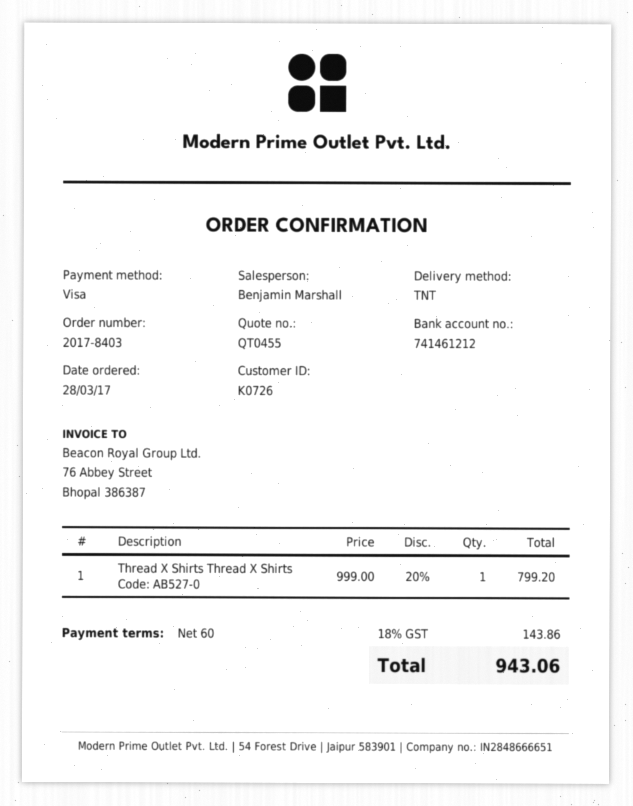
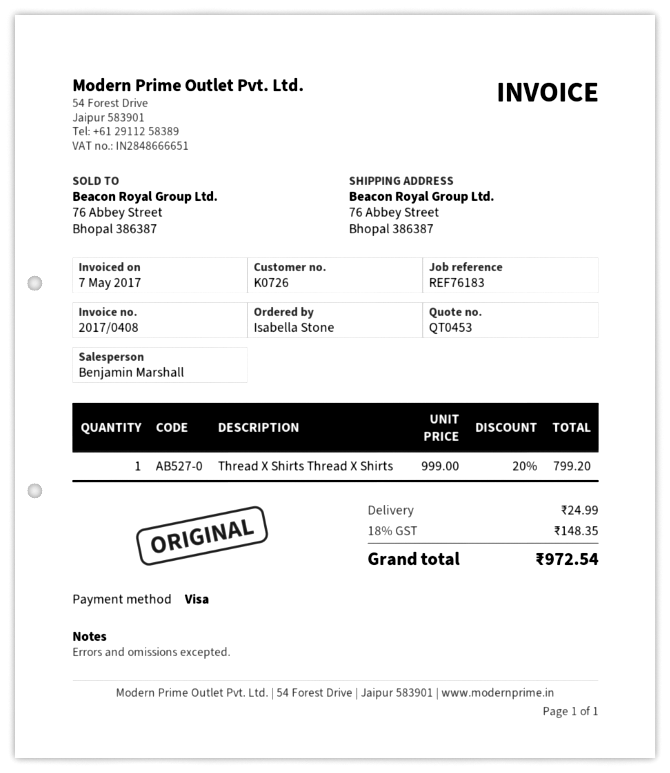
quote number: QT0455 -> QT0453
shipping: none -> 24.99
tax: 18% = 143.86 -> 18% = 148.35
total: 943.06 -> 972.54

